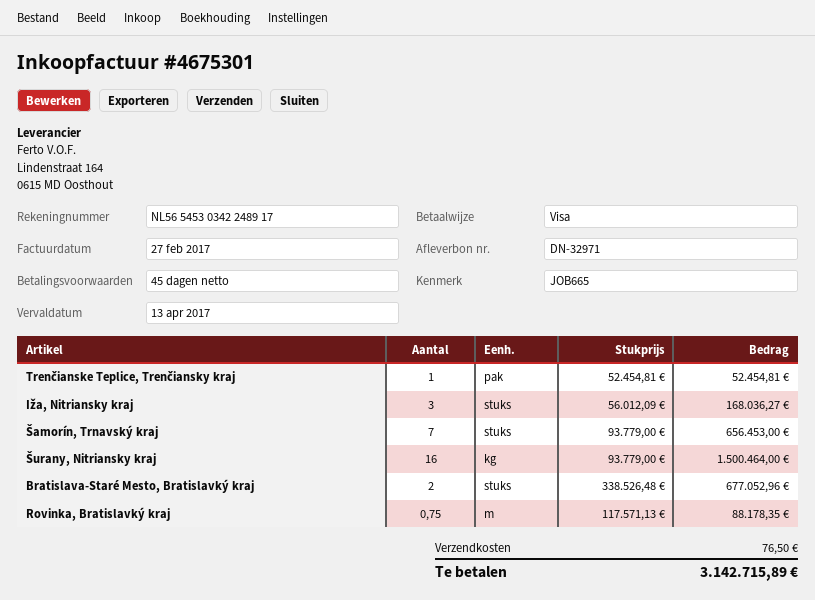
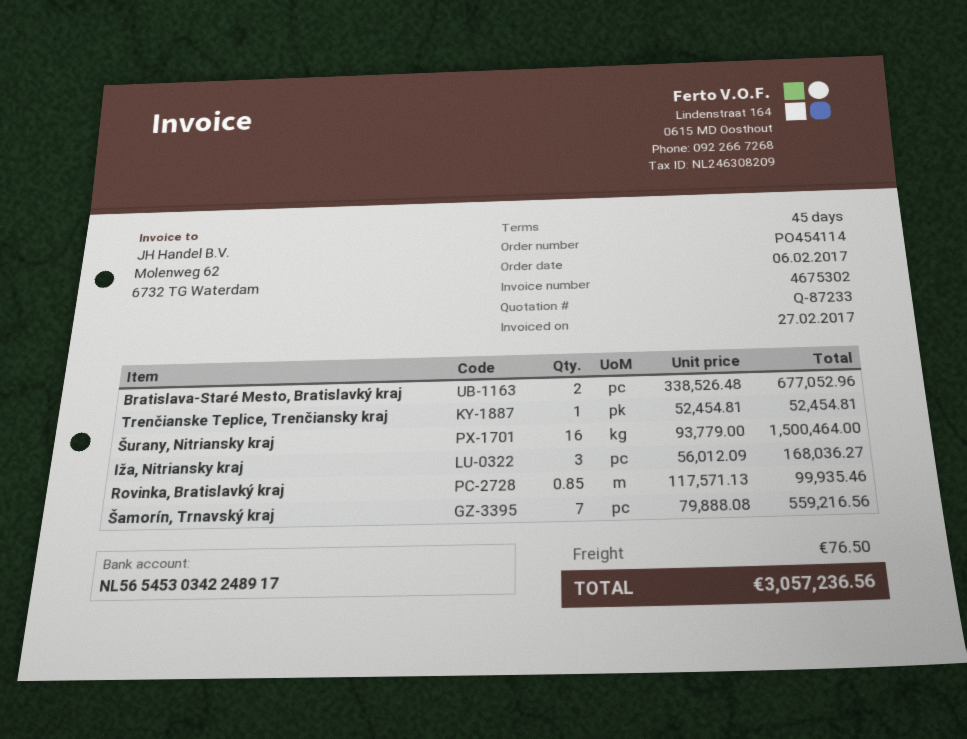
invoice number: 4675301 -> 4675302
Šamorín, Trnavský kraj: 7 x 93779.00 = 656453.00 -> 7 x 79888.08 = 559216.56
Rovinka, Bratislavký kraj: 0.75 x 117571.13 = 88178.35 -> 0.85 x 117571.13 = 99935.46
total: 3142715.89 -> 3057236.56

